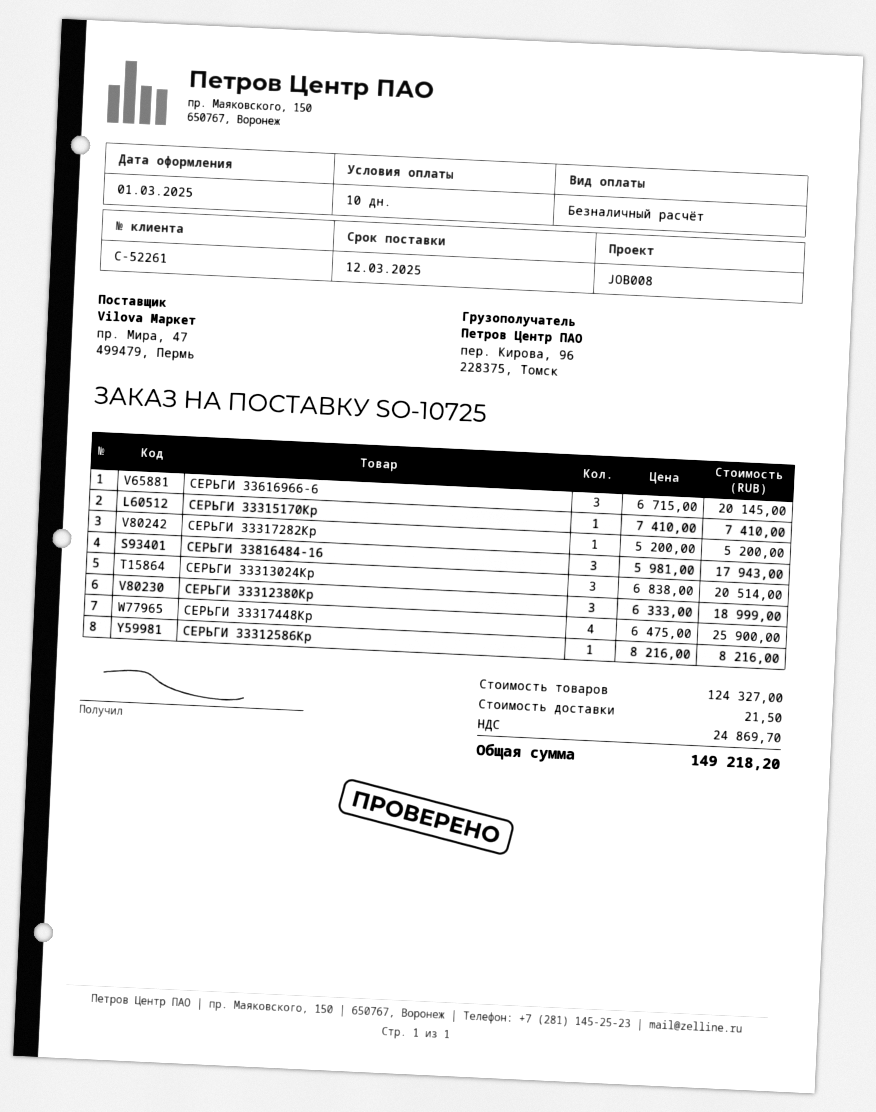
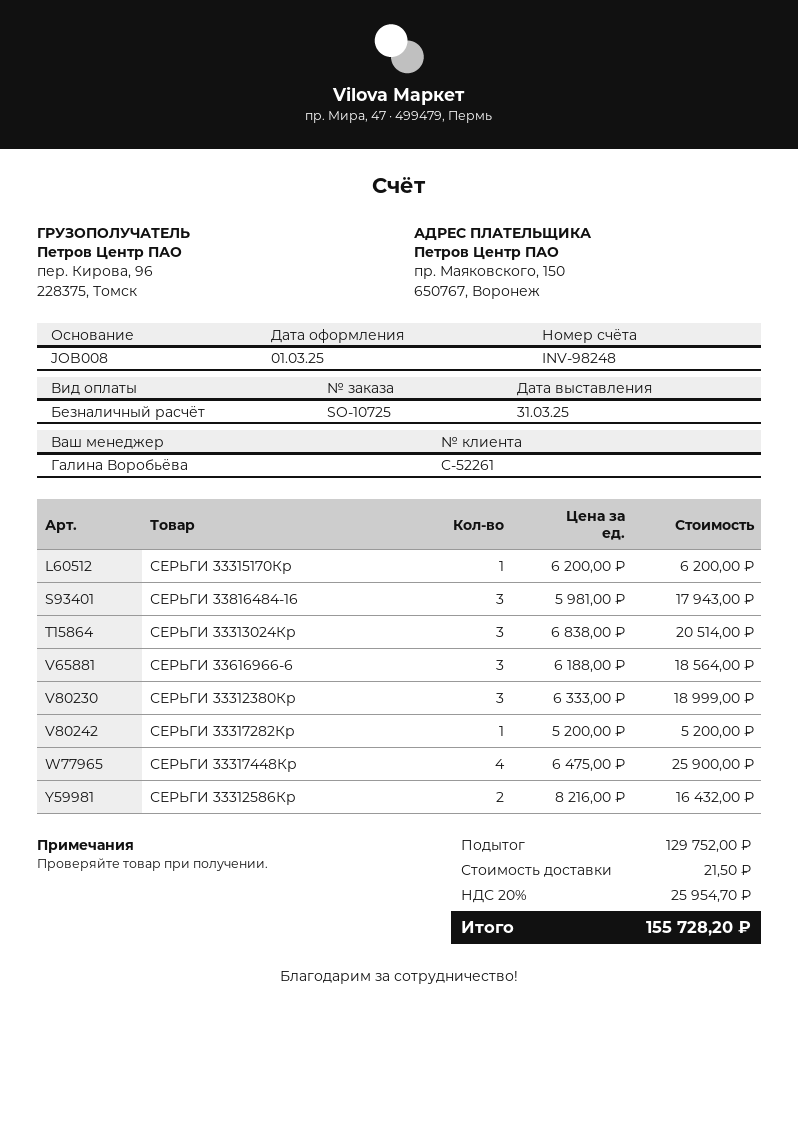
СЕРЬГИ 33616966-6: 3 x 6715.00 = 20145.00 -> 3 x 6188.00 = 18564.00
СЕРЬГИ 33315170Кр: 1 x 7410.00 = 7410.00 -> 1 x 6200.00 = 6200.00
СЕРЬГИ 33312586Кр: 1 x 8216.00 = 8216.00 -> 2 x 8216.00 = 16432.00
subtotal: 124327.00 -> 129752.00
tax: 24869.70 -> 25954.70
total: 149218.20 -> 155728.20

